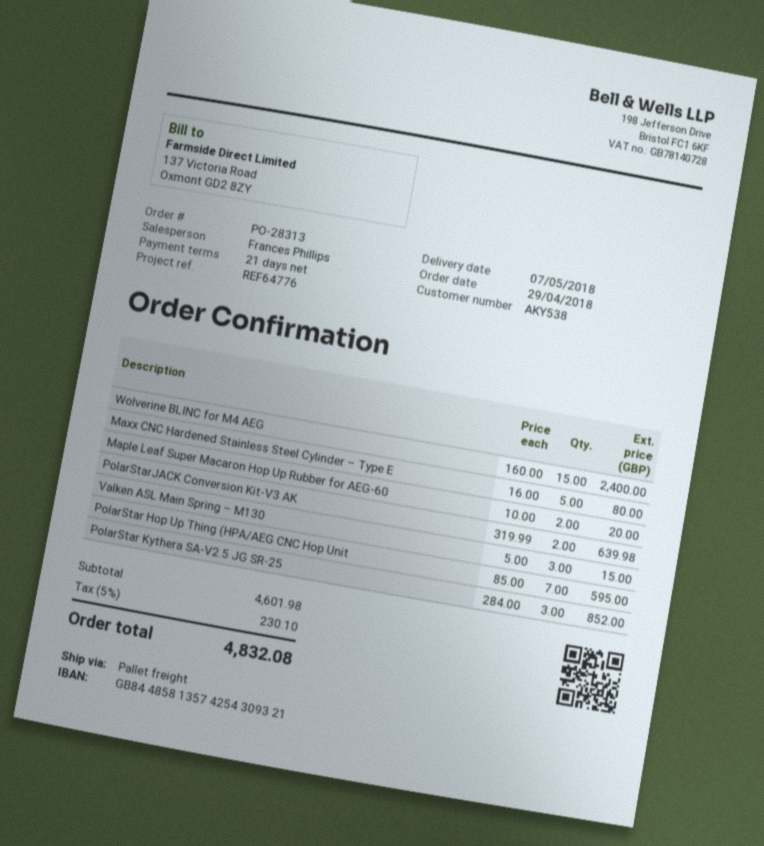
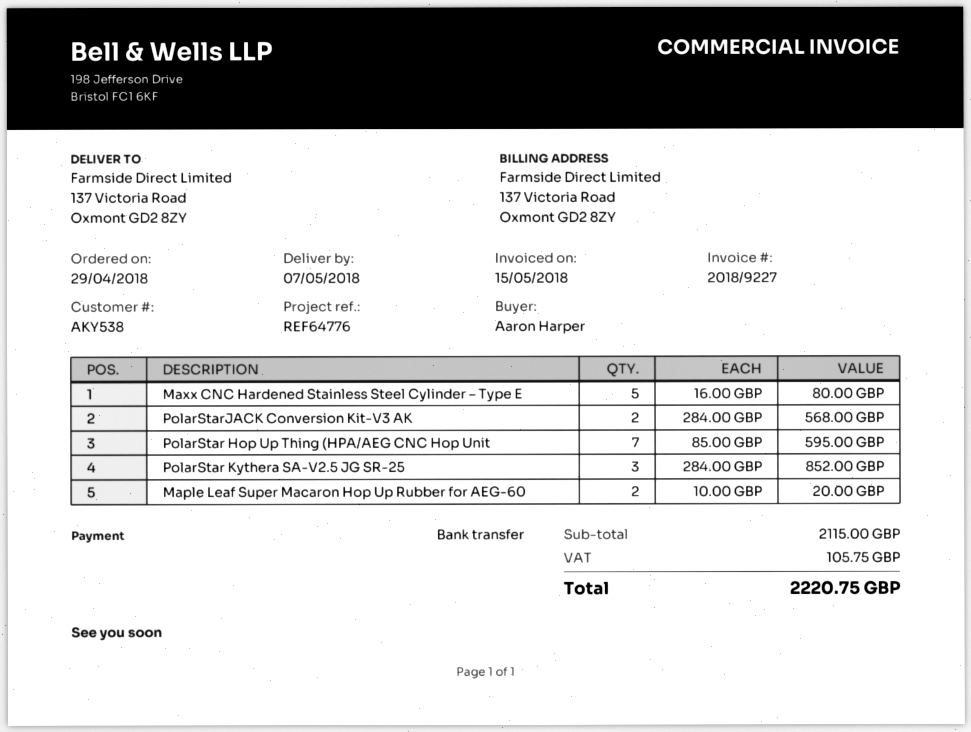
Wolverine BLINC for M4 AEG: 15 x 160.00 = 2400.00 -> none
PolarStarJACK Conversion Kit-V3 AK: 2 x 319.99 = 639.98 -> 2 x 284.00 = 568.00
Valken ASL Main Spring – M130: 3 x 5.00 = 15.00 -> none
subtotal: 4601.98 -> 2115.00
tax: 230.10 -> 105.75
total: 4832.08 -> 2220.75

